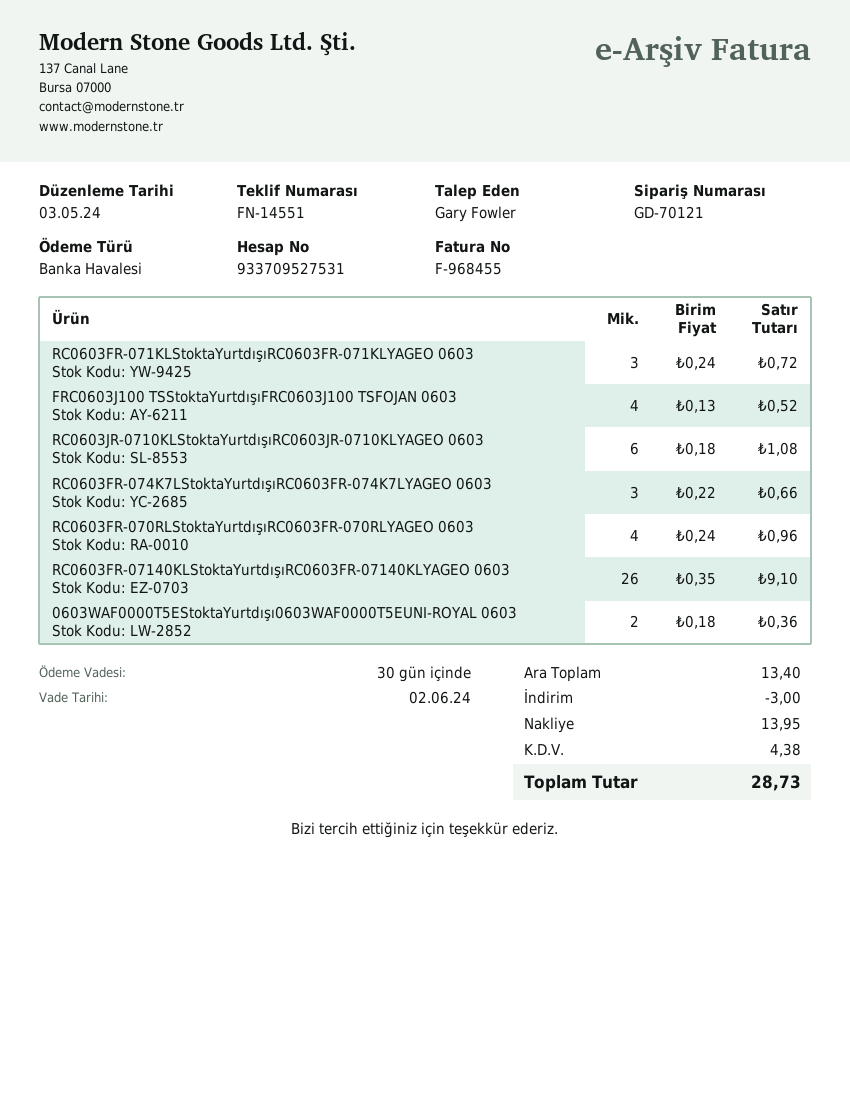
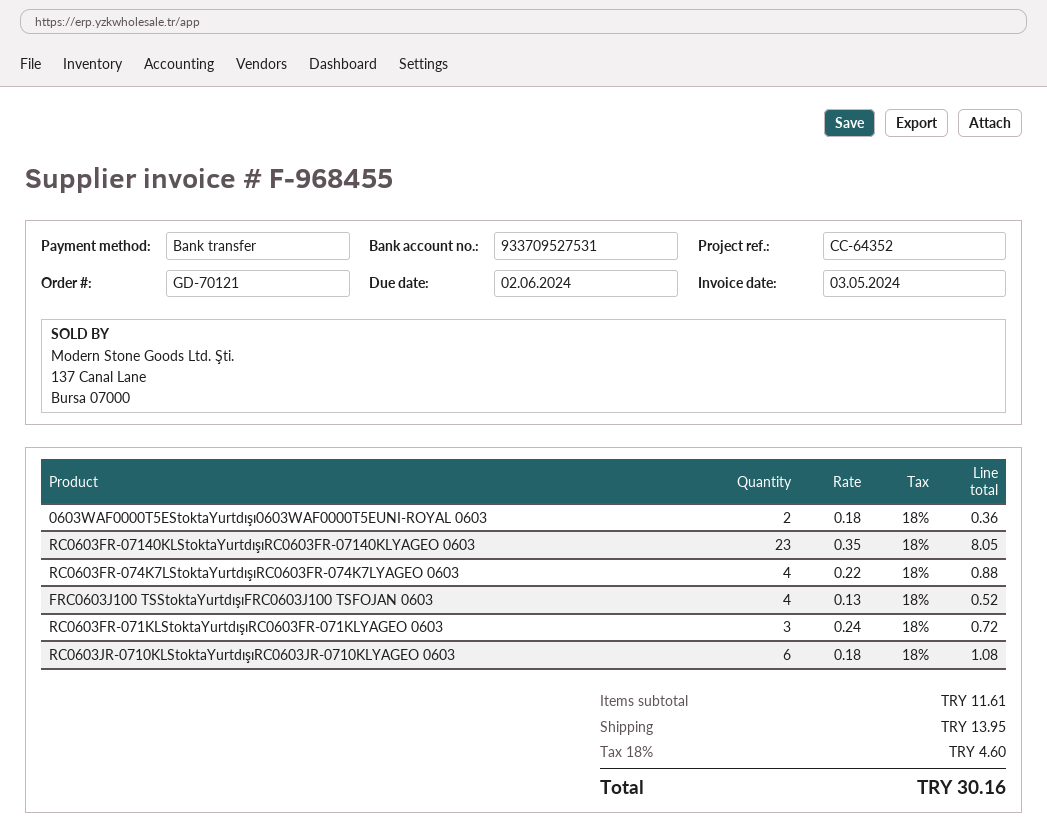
RC0603FR-074K7LStoktaYurtdışıRC0603FR-074K7LYAGEO 0603: 3 x 0.22 = 0.66 -> 4 x 0.22 = 0.88
RC0603FR-070RLStoktaYurtdışıRC0603FR-070RLYAGEO 0603: 4 x 0.24 = 0.96 -> none
RC0603FR-07140KLStoktaYurtdışıRC0603FR-07140KLYAGEO 0603: 26 x 0.35 = 9.10 -> 23 x 0.35 = 8.05
subtotal: 13.40 -> 11.61
discount: 3.00 -> none
tax: 4.38 -> 4.60
total: 28.73 -> 30.16

